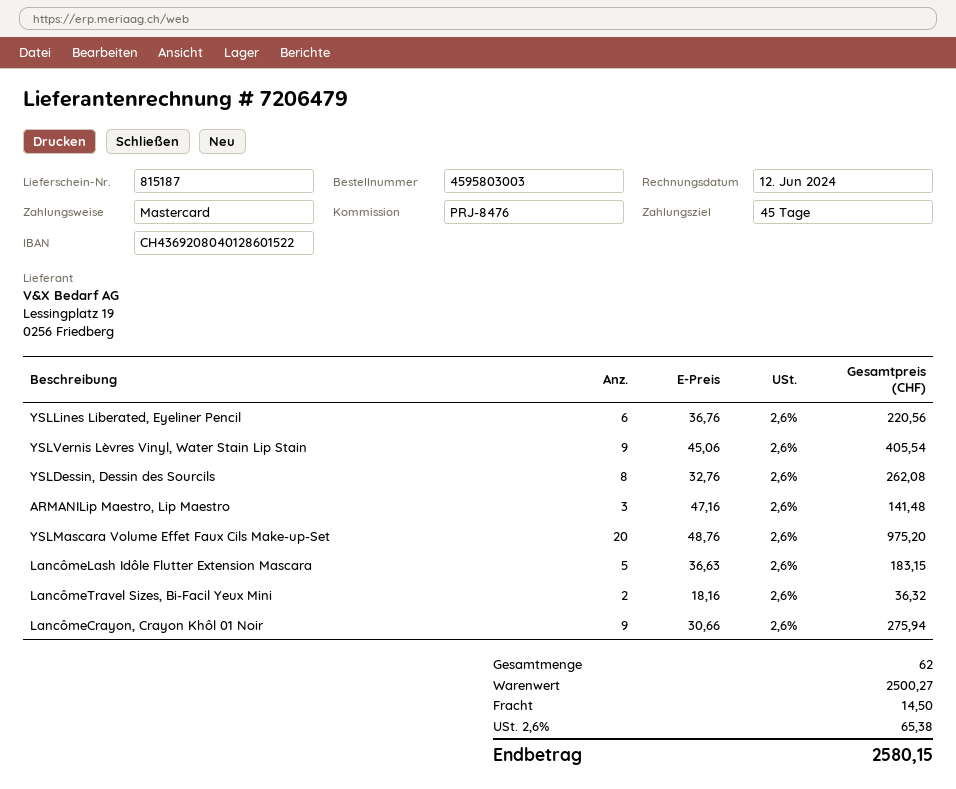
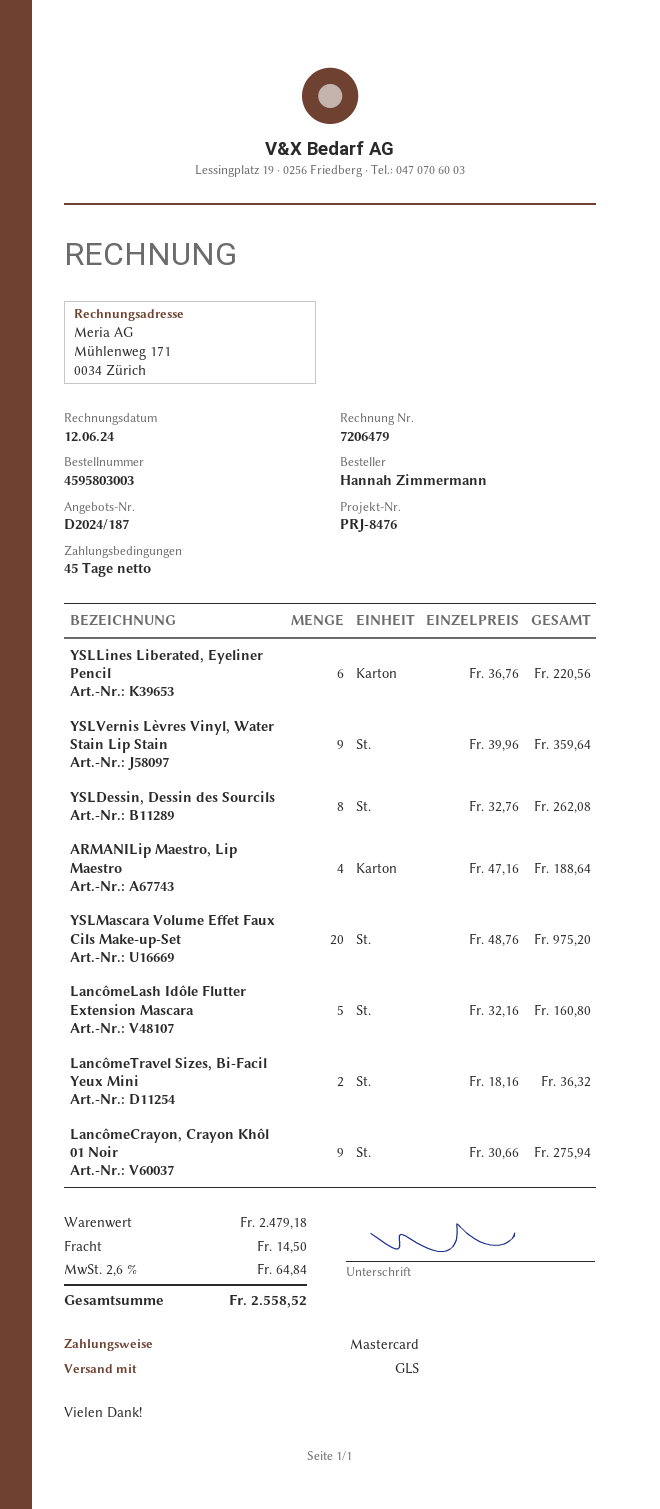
YSLVernis Lèvres Vinyl, Water Stain Lip Stain: 9 x 45.06 = 405.54 -> 9 x 39.96 = 359.64
ARMANILip Maestro, Lip Maestro: 3 x 47.16 = 141.48 -> 4 x 47.16 = 188.64
LancômeLash Idôle Flutter Extension Mascara: 5 x 36.63 = 183.15 -> 5 x 32.16 = 160.80
subtotal: 2500.27 -> 2479.18
tax: 2.6% = 65.38 -> 2.6% = 64.84
total: 2580.15 -> 2558.52

